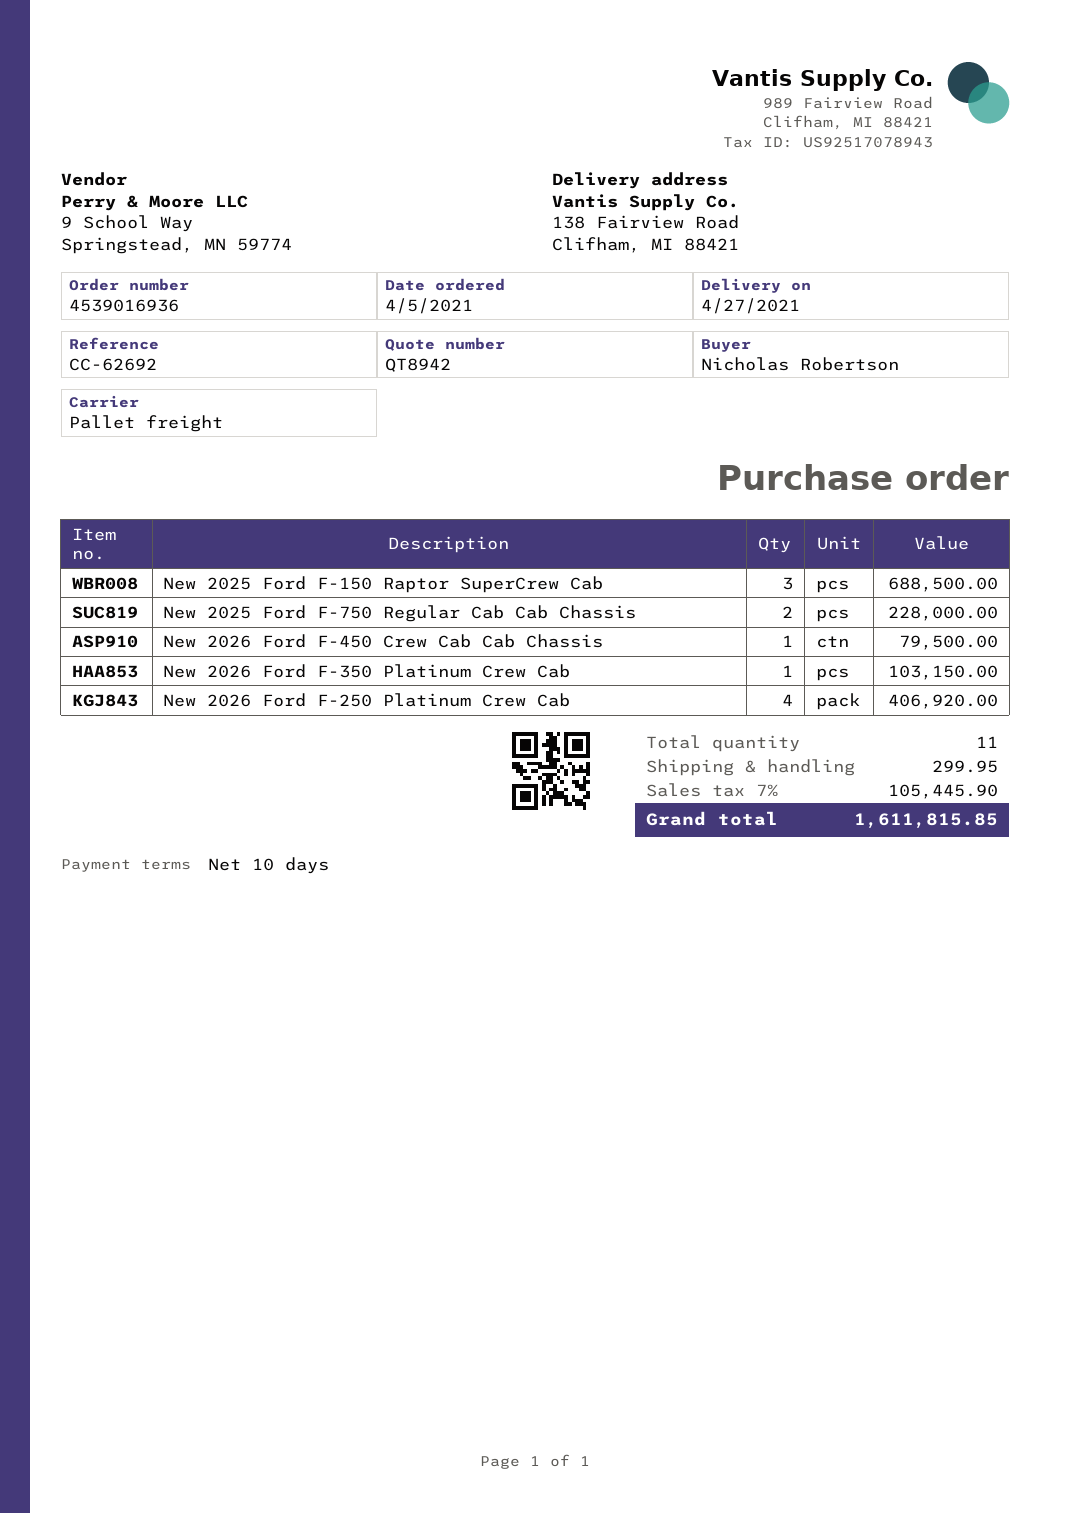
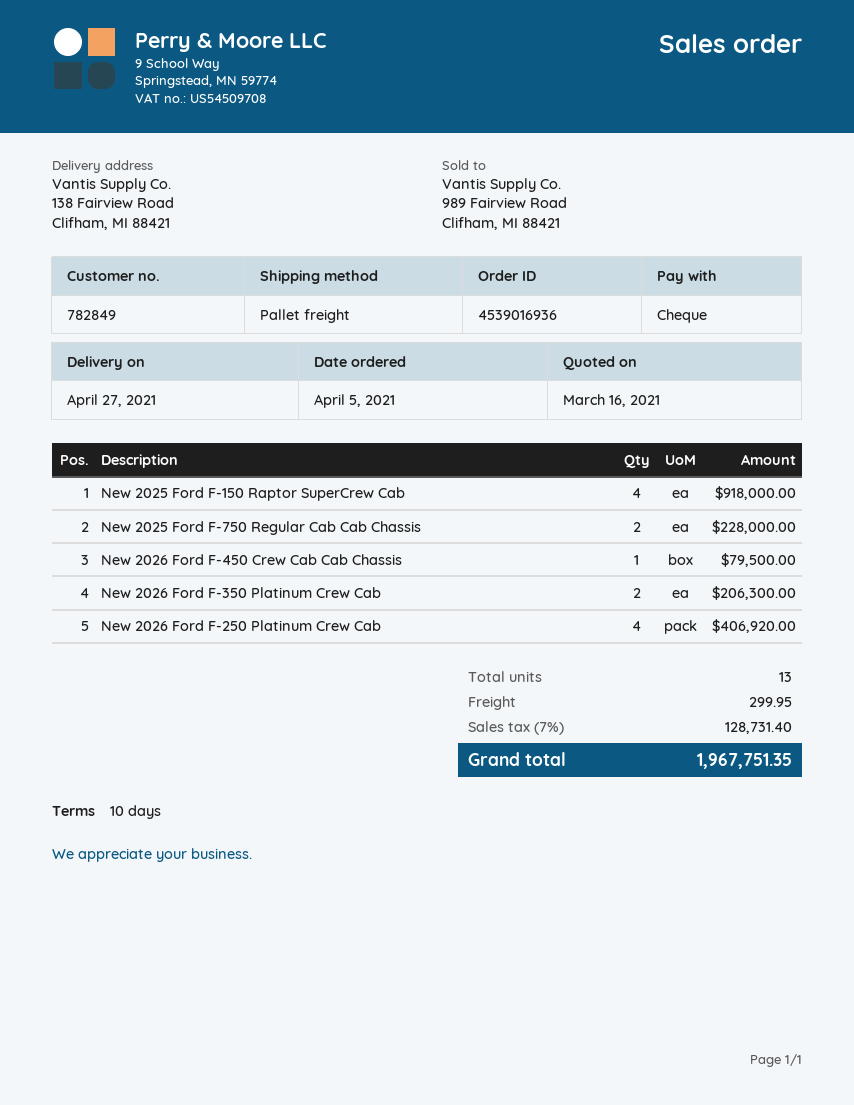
New 2025 Ford F-150 Raptor SuperCrew Cab: 3 for 688500.00 -> 4 for 918000.00
New 2026 Ford F-350 Platinum Crew Cab: 1 for 103150.00 -> 2 for 206300.00
total quantity: 11 -> 13
tax: 7% = 105445.90 -> 7% = 128731.40
total: 1611815.85 -> 1967751.35

